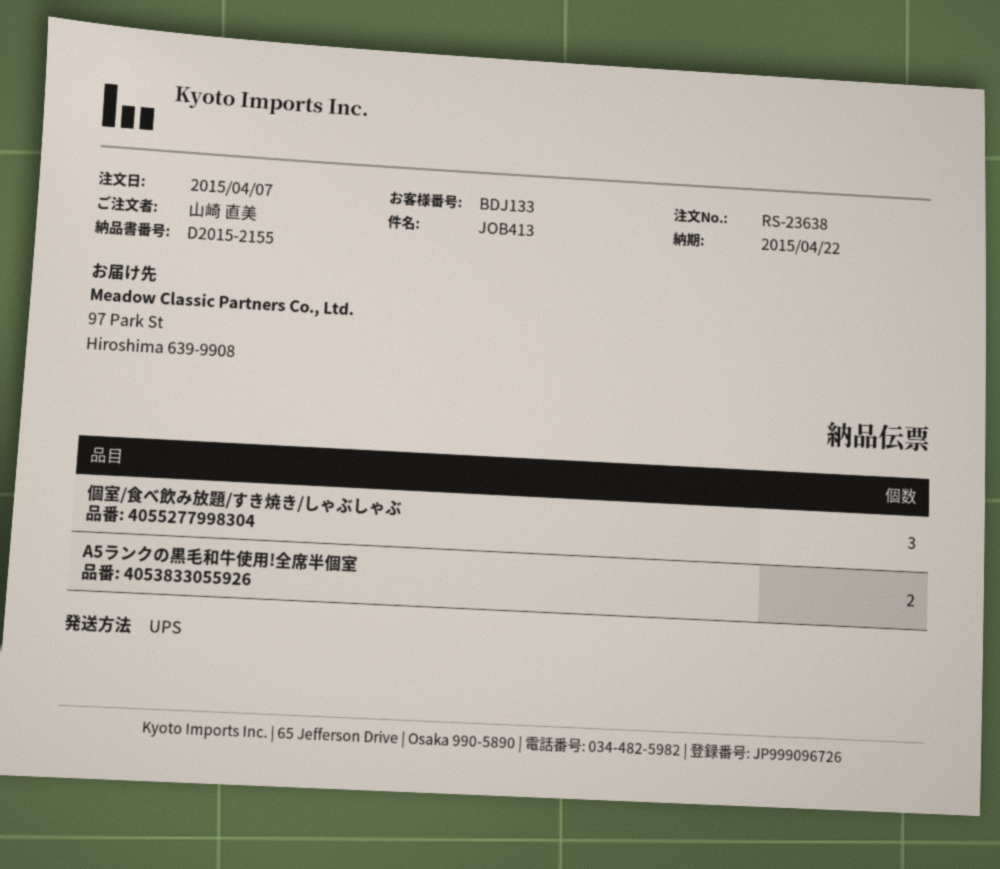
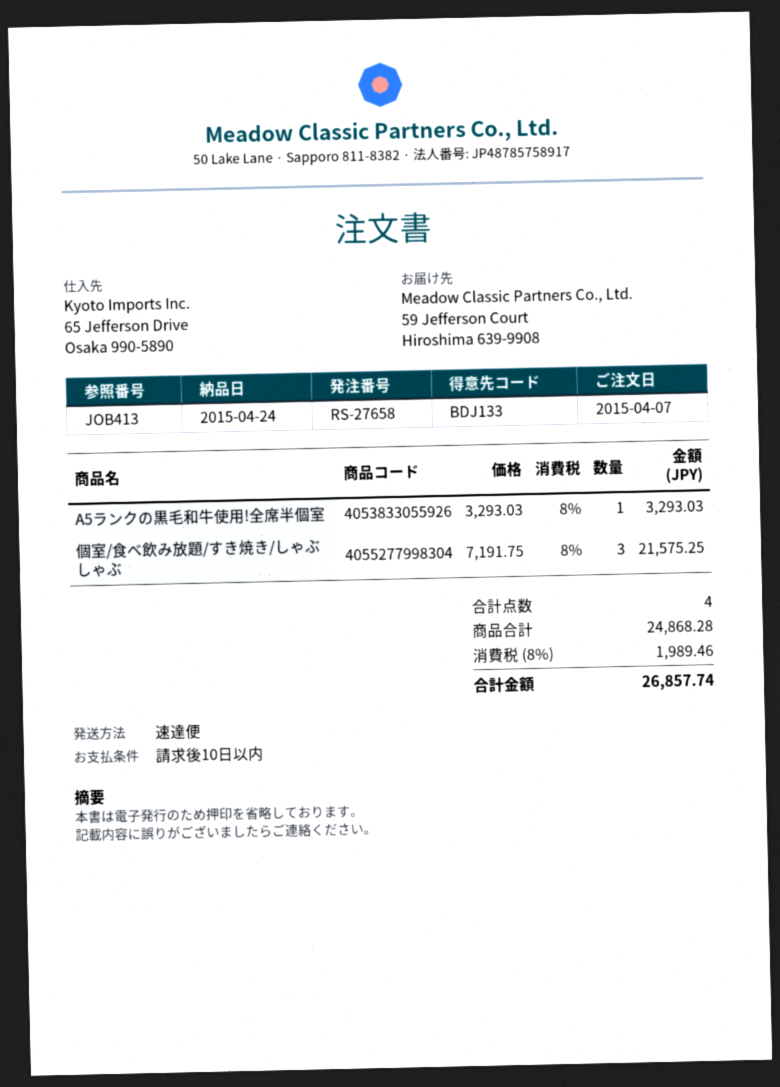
order number: RS-23638 -> RS-27658
delivery date: 2015-04-22 -> 2015-04-24
shipping method: UPS -> express
ship to: 97 Park St, Hiroshima 639-9908 -> 59 Jefferson Court, Hiroshima 639-9908
A5ランクの黒毛和牛使用!全席半個室: 2 -> 1

